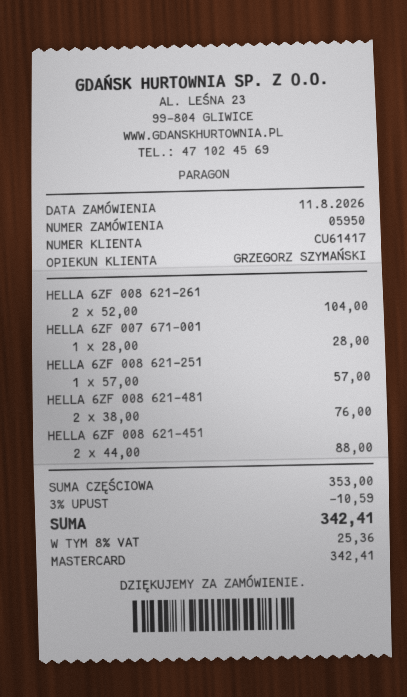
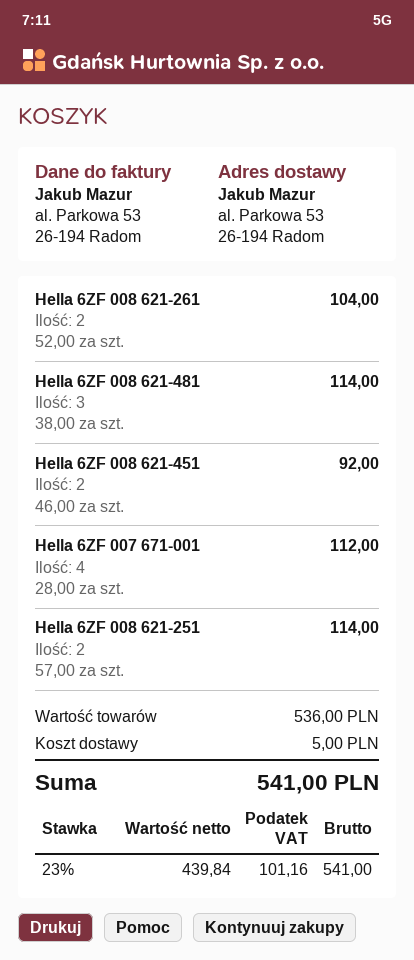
HELLA 6ZF 007 671-001: 1 x 28.00 = 28.00 -> 4 x 28.00 = 112.00
HELLA 6ZF 008 621-251: 1 x 57.00 = 57.00 -> 2 x 57.00 = 114.00
HELLA 6ZF 008 621-481: 2 x 38.00 = 76.00 -> 3 x 38.00 = 114.00
HELLA 6ZF 008 621-451: 2 x 44.00 = 88.00 -> 2 x 46.00 = 92.00
subtotal: 353.00 -> 536.00
discount: 3% = 10.59 -> none
shipping: none -> 5.00
tax: 8% = 25.36 -> 23% = 101.16
total: 342.41 -> 541.00

